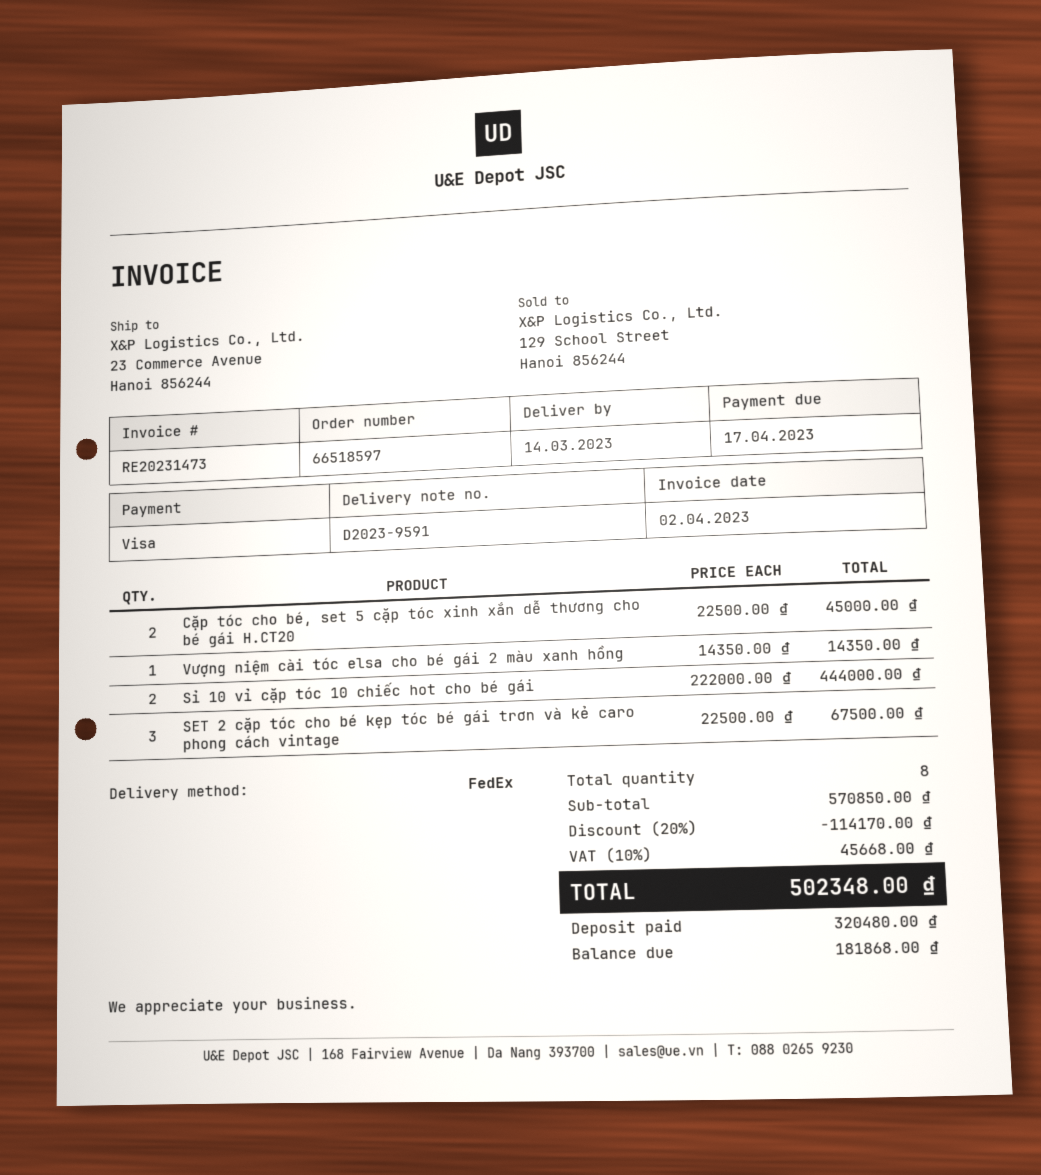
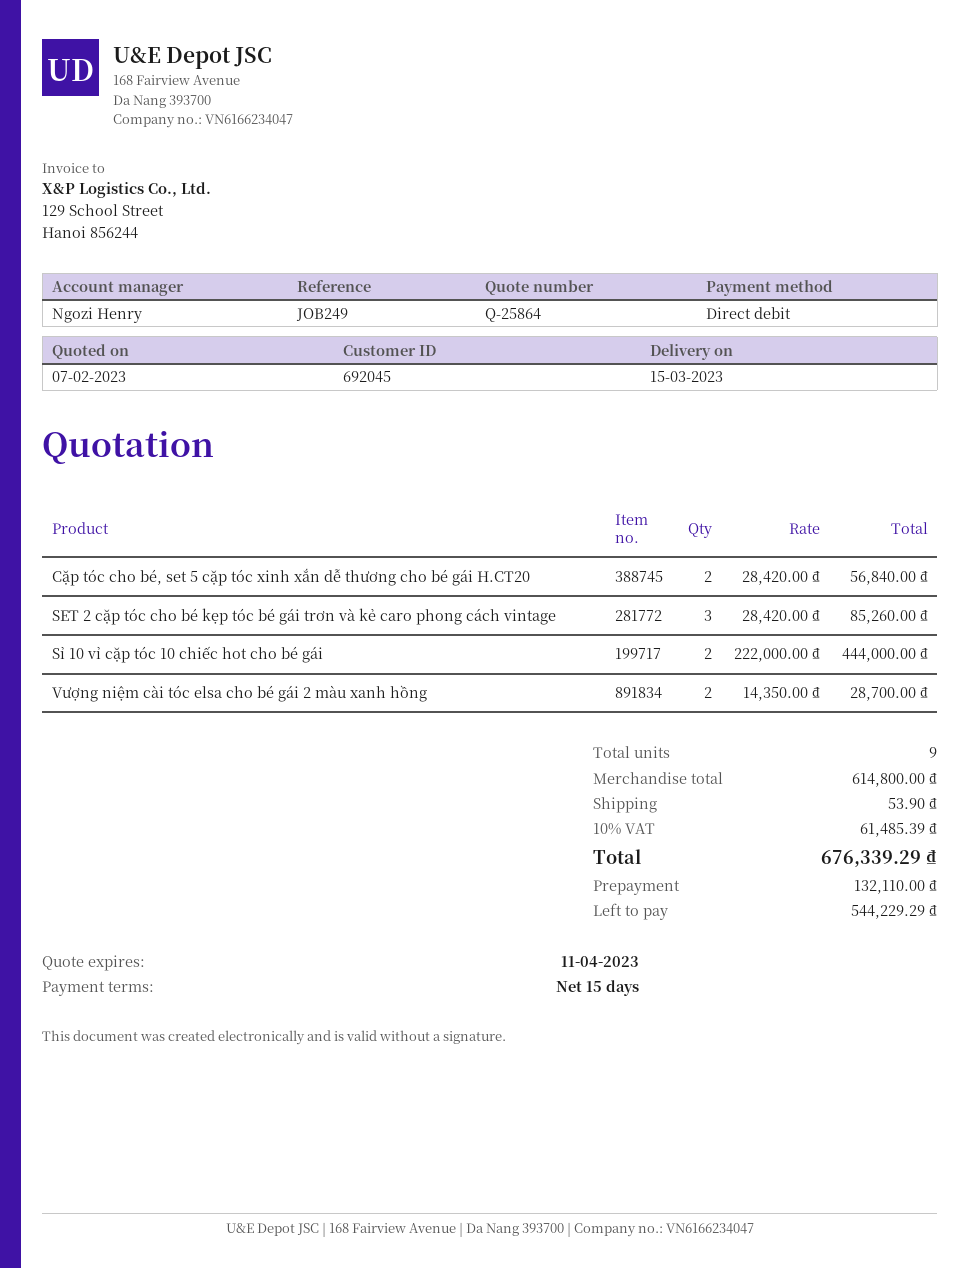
delivery date: 2023-03-14 -> 2023-03-15
payment method: Visa -> direct debit
Cặp tóc cho bé, set 5 cặp tóc xinh xắn dễ thương cho bé gái H.CT20: 2 x 22500.00 = 45000.00 -> 2 x 28420.00 = 56840.00
Vượng niệm cài tóc elsa cho bé gái 2 màu xanh hồng: 1 x 14350.00 = 14350.00 -> 2 x 14350.00 = 28700.00
SET 2 cặp tóc cho bé kẹp tóc bé gái trơn và kẻ caro phong cách vintage: 3 x 22500.00 = 67500.00 -> 3 x 28420.00 = 85260.00
total quantity: 8 -> 9
subtotal: 570850.00 -> 614800.00
discount: 20% = 114170.00 -> none
shipping: none -> 53.90
tax: 10% = 45668.00 -> 10% = 61485.39
total: 502348.00 -> 676339.29
deposit: 320480.00 -> 132110.00
balance: 181868.00 -> 544229.29

